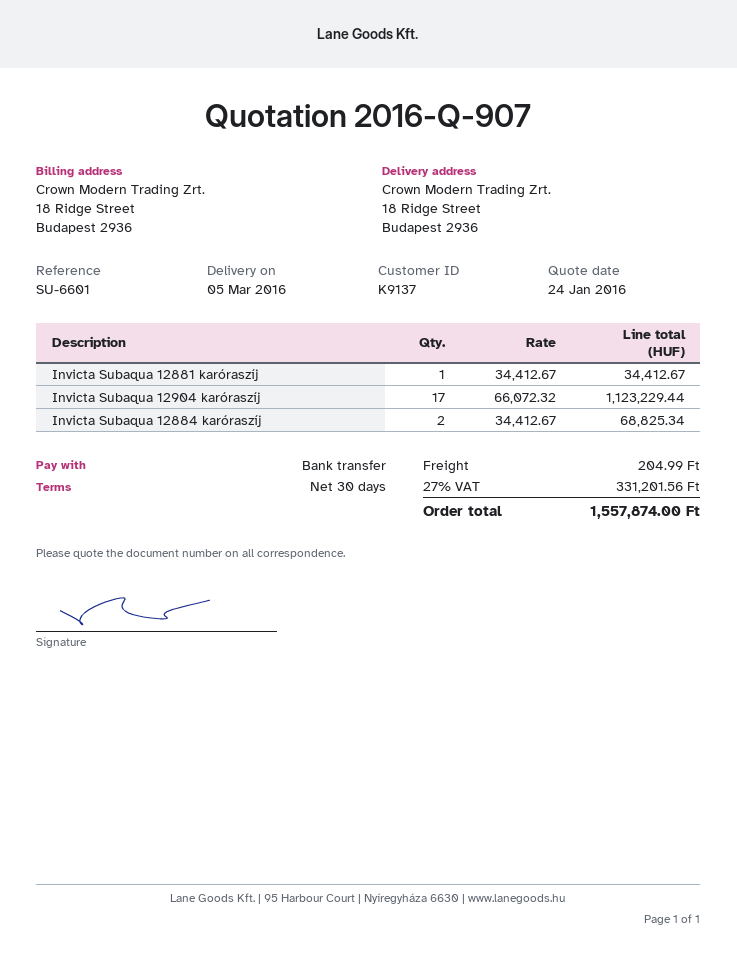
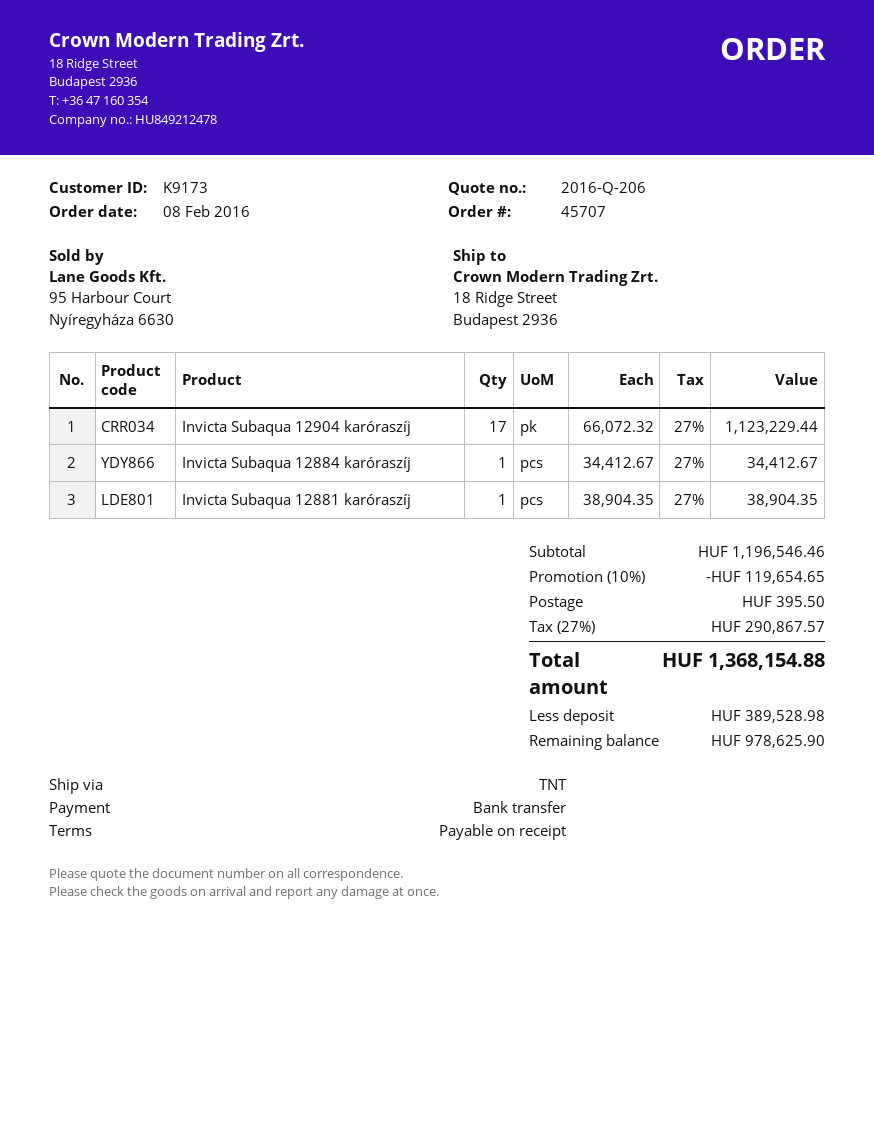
quote number: 2016-Q-907 -> 2016-Q-206
payment terms: 30 days -> on receipt
customer number: K9137 -> K9173
Invicta Subaqua 12881 karóraszíj: 1 x 34412.67 = 34412.67 -> 1 x 38904.35 = 38904.35
Invicta Subaqua 12884 karóraszíj: 2 x 34412.67 = 68825.34 -> 1 x 34412.67 = 34412.67
discount: none -> 10% = 119654.65
shipping: 204.99 -> 395.50
tax: 27% = 331201.56 -> 27% = 290867.57
total: 1557874.00 -> 1368154.88

